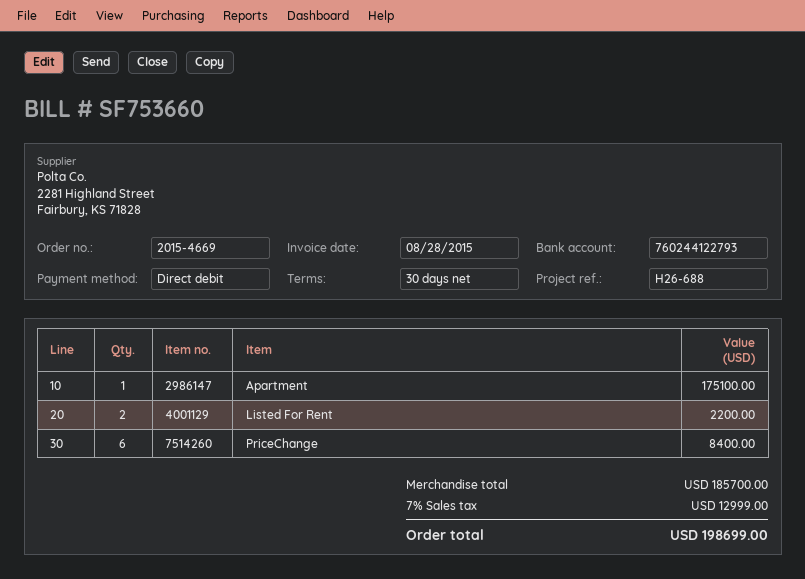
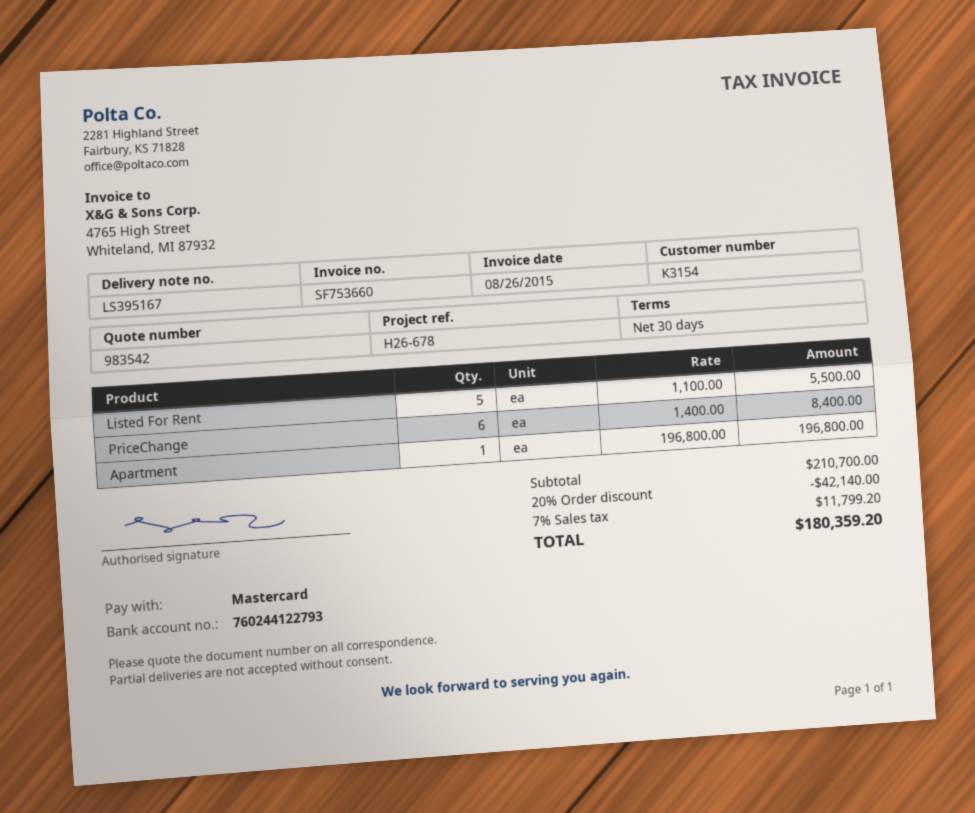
invoice date: 2015-08-28 -> 2015-08-26
reference: H26-688 -> H26-678
payment method: direct debit -> Mastercard
Apartment: 1 for 175100.00 -> 1 for 196800.00
Listed For Rent: 2 for 2200.00 -> 5 for 5500.00
subtotal: 185700.00 -> 210700.00
discount: none -> 20% = 42140.00
tax: 7% = 12999.00 -> 7% = 11799.20
total: 198699.00 -> 180359.20

